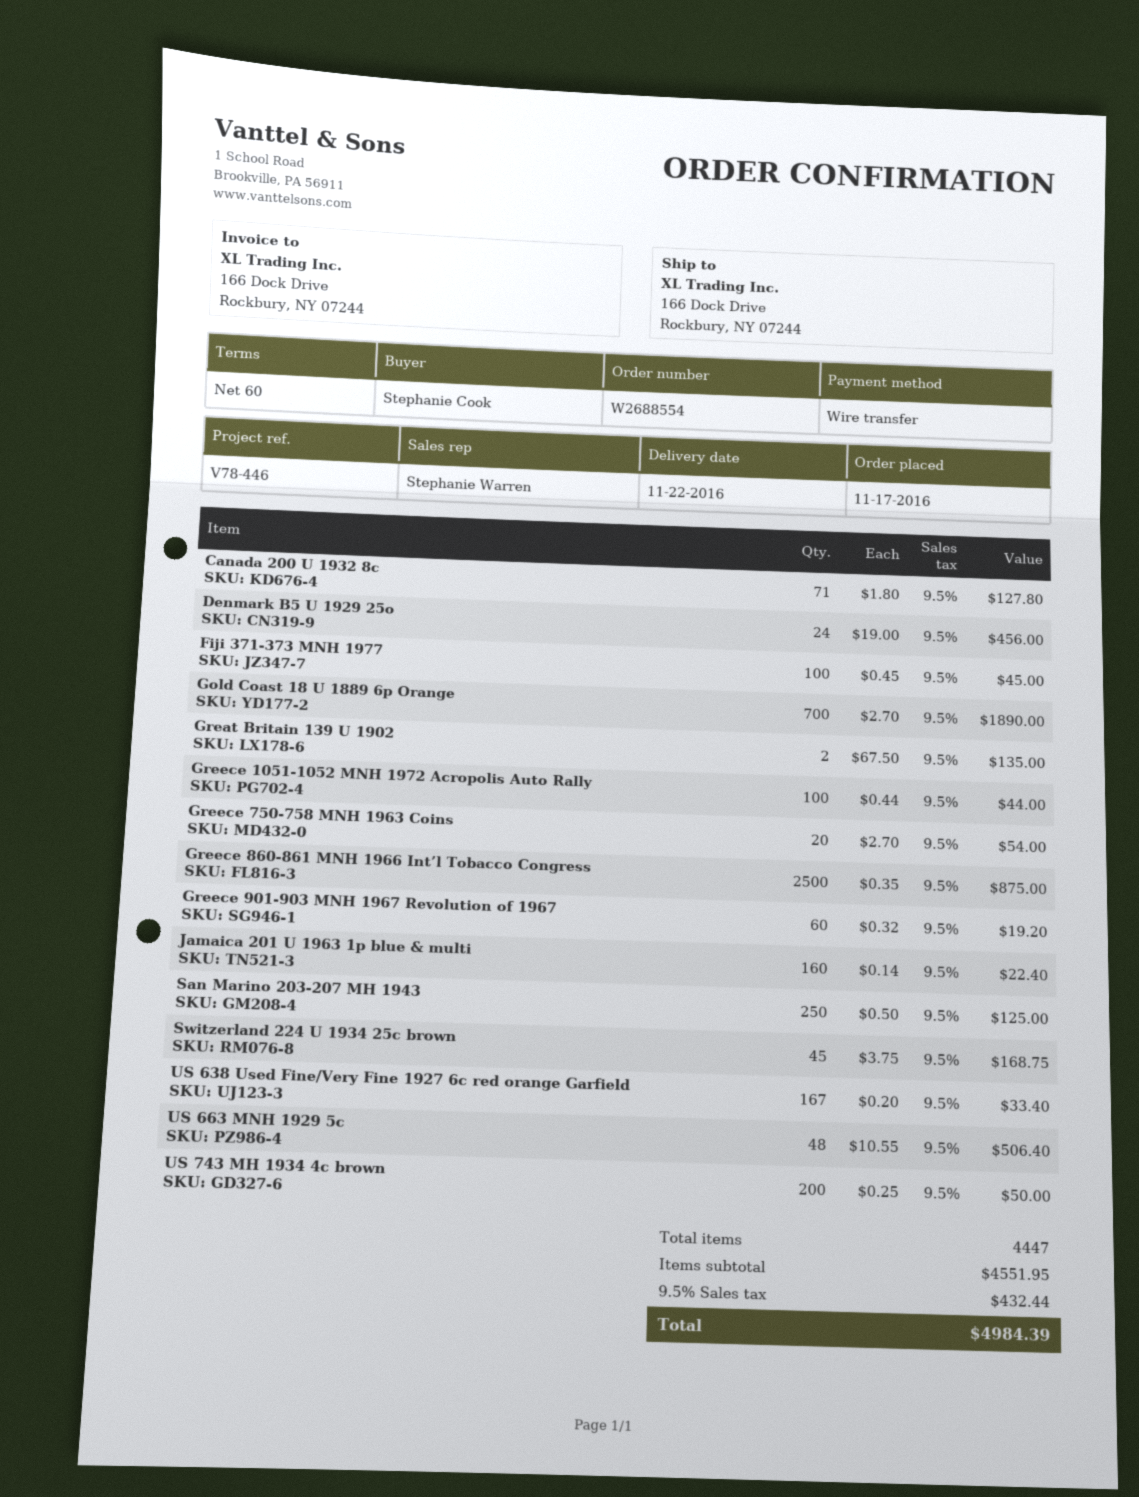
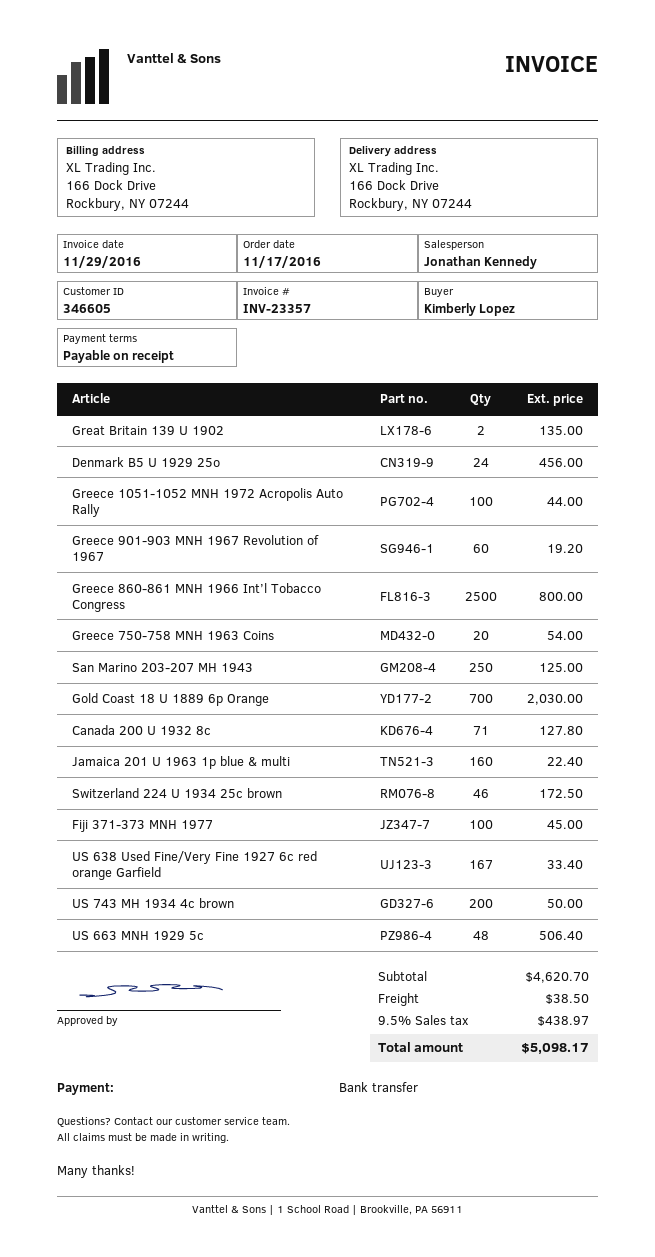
payment terms: 60 days -> on receipt
ordered by: Stephanie Cook -> Kimberly Lopez
sales rep: Stephanie Warren -> Jonathan Kennedy
Gold Coast 18 U 1889 6p Orange: 700 for 1890.00 -> 700 for 2030.00
Greece 860-861 MNH 1966 Int’l Tobacco Congress: 2500 for 875.00 -> 2500 for 800.00
Switzerland 224 U 1934 25c brown: 45 for 168.75 -> 46 for 172.50
subtotal: 4551.95 -> 4620.70
shipping: none -> 38.50
tax: 9.5% = 432.44 -> 9.5% = 438.97
total: 4984.39 -> 5098.17

